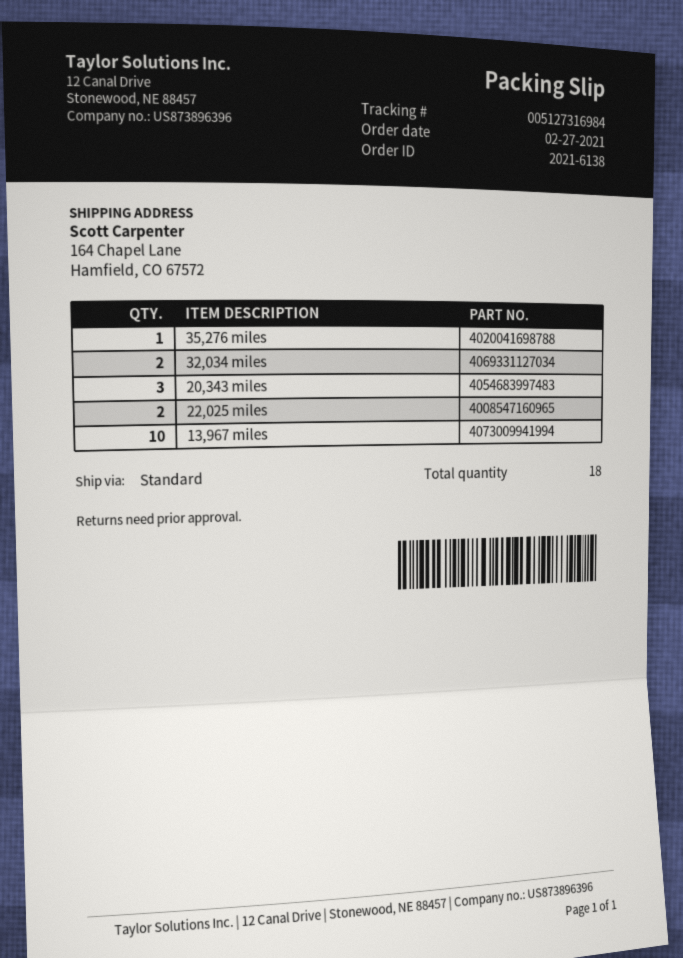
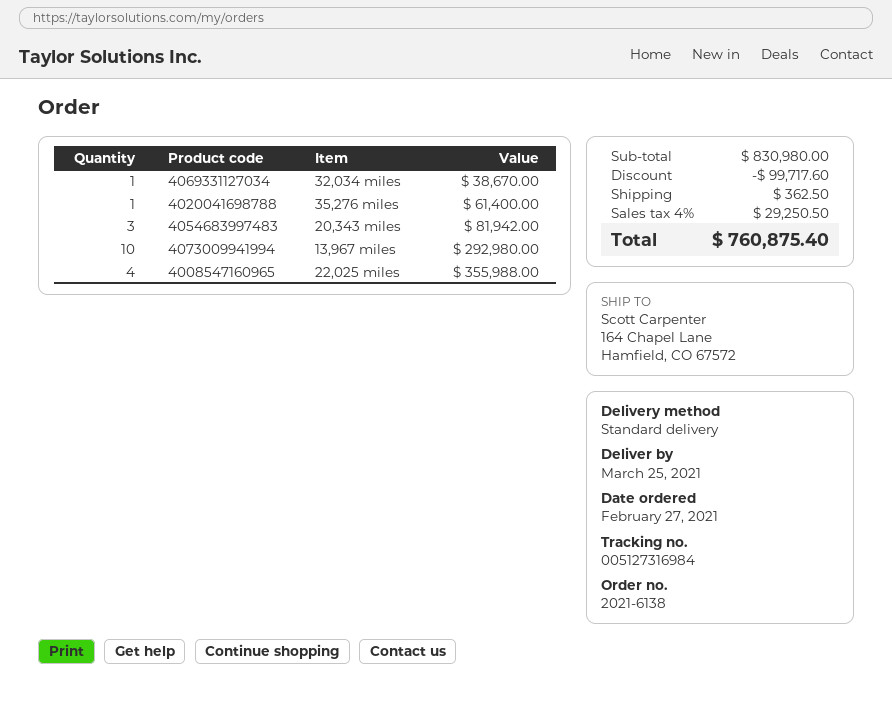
32,034 miles: 2 -> 1
22,025 miles: 2 -> 4

